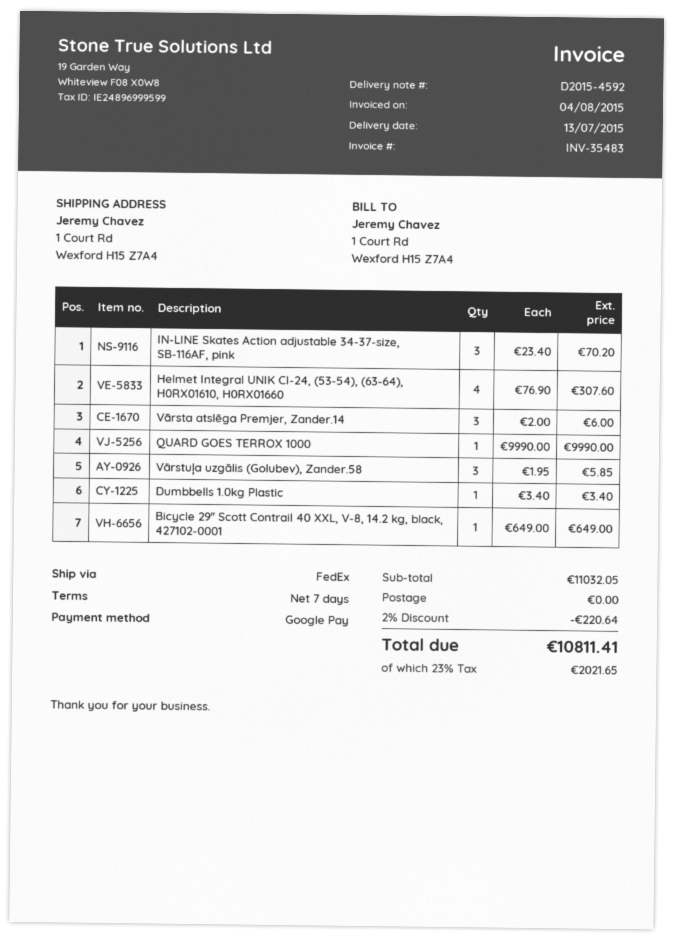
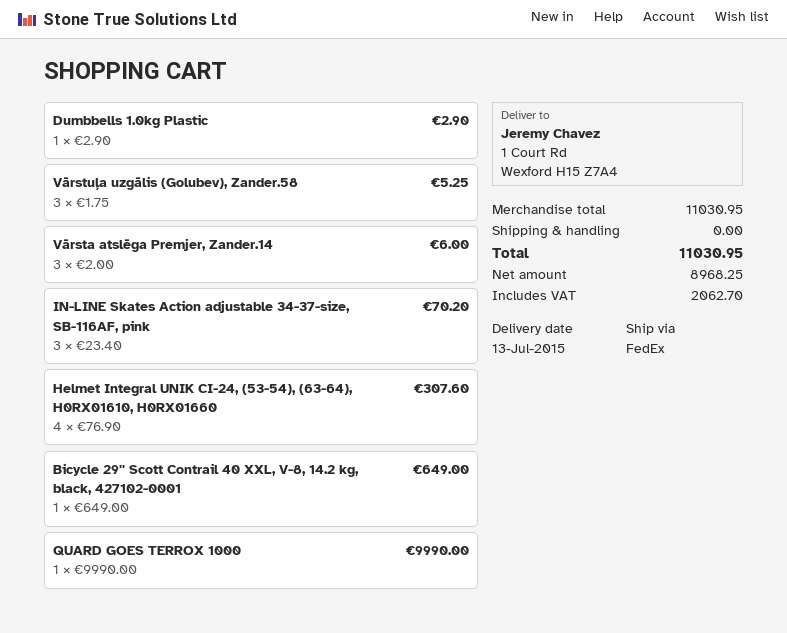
Vārstuļa uzgālis (Golubev), Zander.58: 3 x 1.95 = 5.85 -> 3 x 1.75 = 5.25
Dumbbells 1.0kg Plastic: 1 x 3.40 = 3.40 -> 1 x 2.90 = 2.90
subtotal: 11032.05 -> 11030.95
discount: 2% = 220.64 -> none
tax: 2021.65 -> 2062.70
total: 10811.41 -> 11030.95

